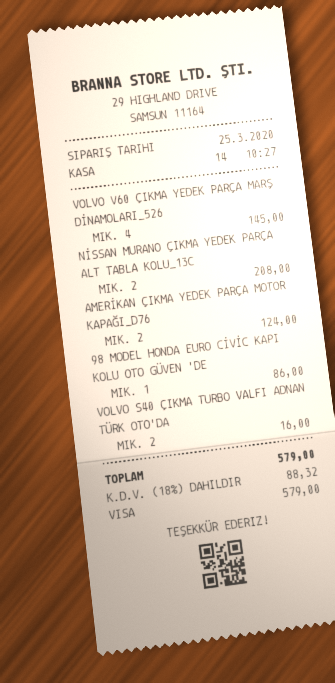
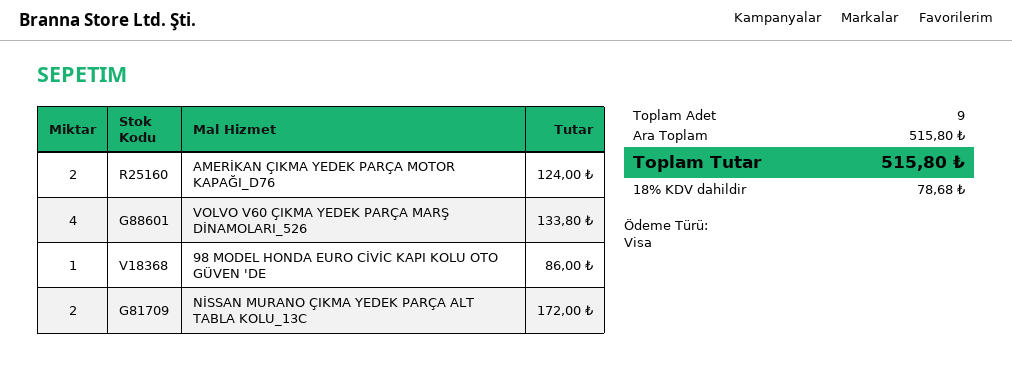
VOLVO V60 ÇIKMA YEDEK PARÇA MARŞ DİNAMOLARI_526: 4 for 145.00 -> 4 for 133.80
NİSSAN MURANO ÇIKMA YEDEK PARÇA ALT TABLA KOLU_13C: 2 for 208.00 -> 2 for 172.00
VOLVO S40 ÇIKMA TURBO VALFI ADNAN TÜRK OTO'DA: 2 for 16.00 -> none
tax: 18% = 88.32 -> 18% = 78.68
total: 579.00 -> 515.80

